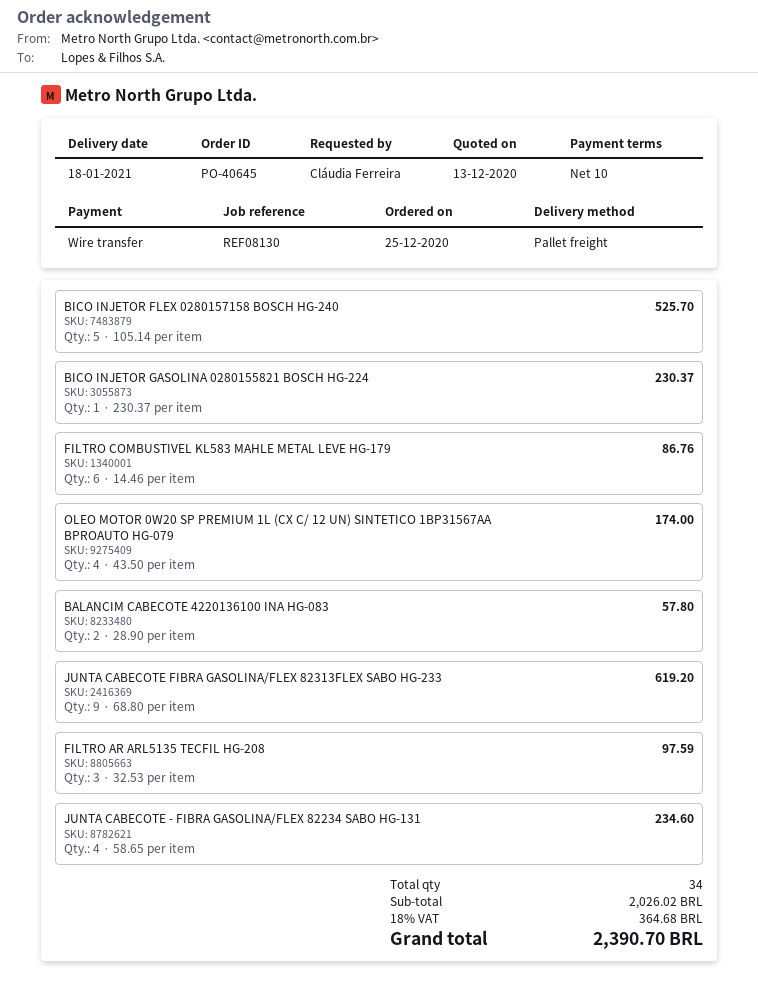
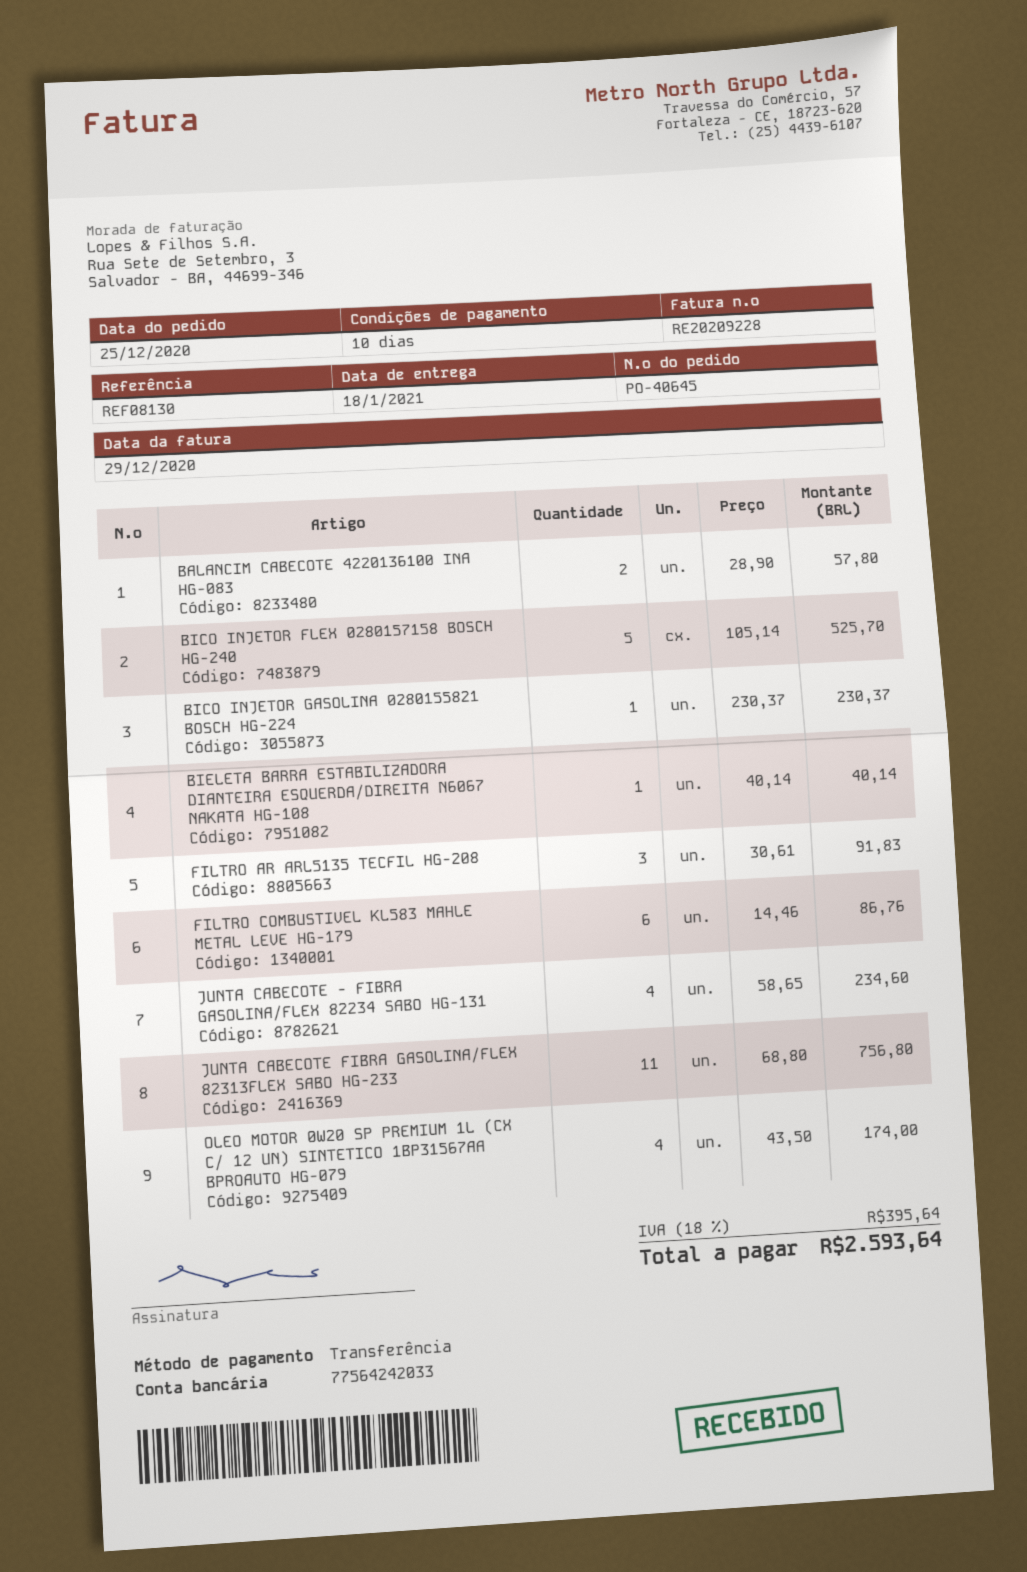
JUNTA CABECOTE FIBRA GASOLINA/FLEX 82313FLEX SABO HG-233: 9 x 68.80 = 619.20 -> 11 x 68.80 = 756.80
FILTRO AR ARL5135 TECFIL HG-208: 3 x 32.53 = 97.59 -> 3 x 30.61 = 91.83
BIELETA BARRA ESTABILIZADORA DIANTEIRA ESQUERDA/DIREITA N6067 NAKATA HG-108: none -> 1 x 40.14 = 40.14
tax: 18% = 364.68 -> 18% = 395.64
total: 2390.70 -> 2593.64

